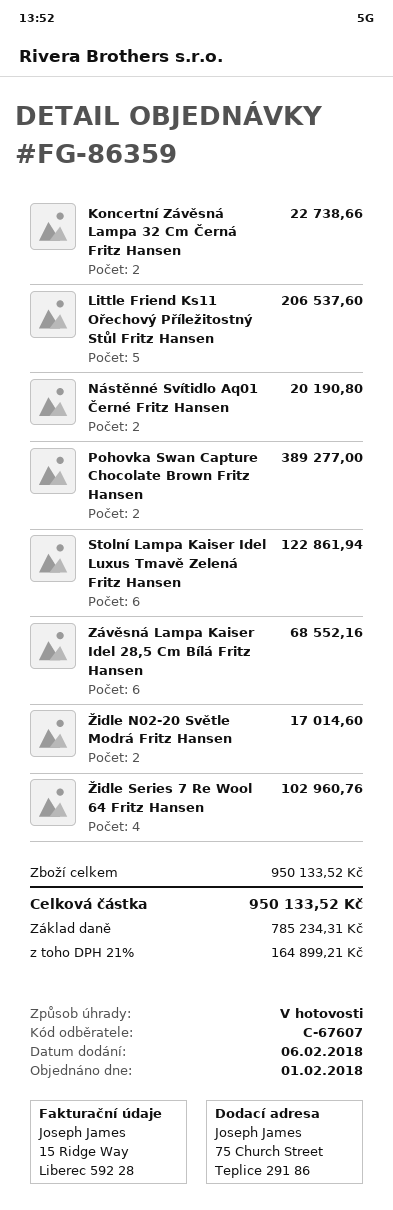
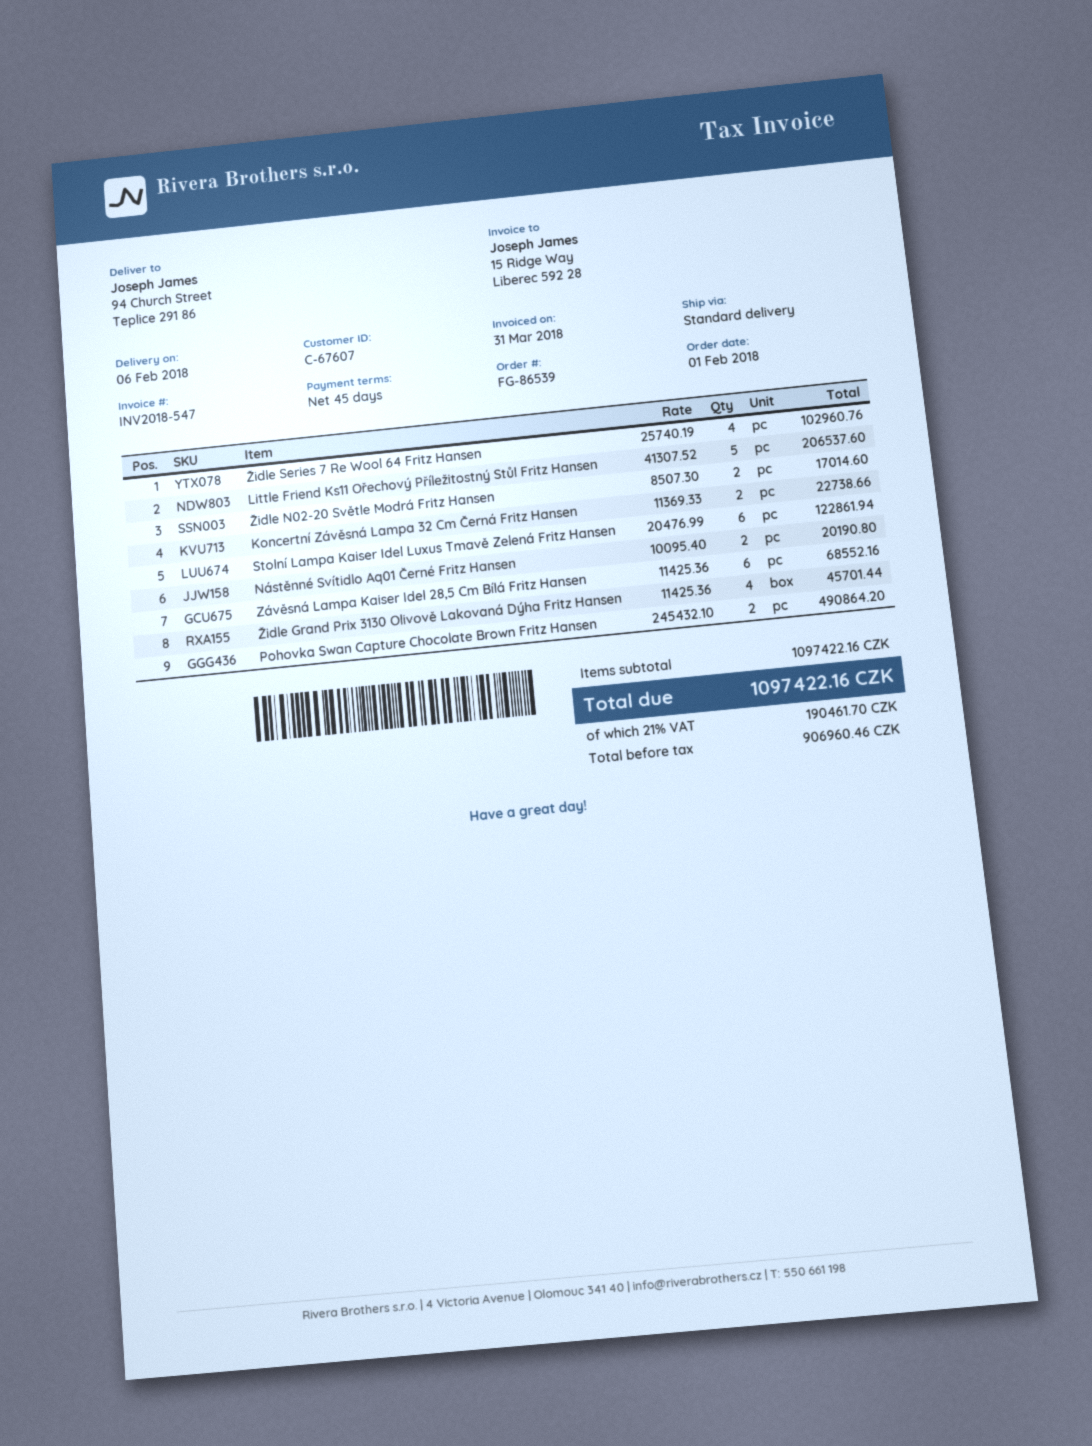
order number: FG-86359 -> FG-86539
ship to: 75 Church Street, Teplice 291 86 -> 94 Church Street, Teplice 291 86
Pohovka Swan Capture Chocolate Brown Fritz Hansen: 2 for 389277.00 -> 2 for 490864.20
Židle Grand Prix 3130 Olivově Lakovaná Dýha Fritz Hansen: none -> 4 for 45701.44
subtotal: 950133.52 -> 1097422.16
net: 785234.31 -> 906960.46
tax: 21% = 164899.21 -> 21% = 190461.70
total: 950133.52 -> 1097422.16

